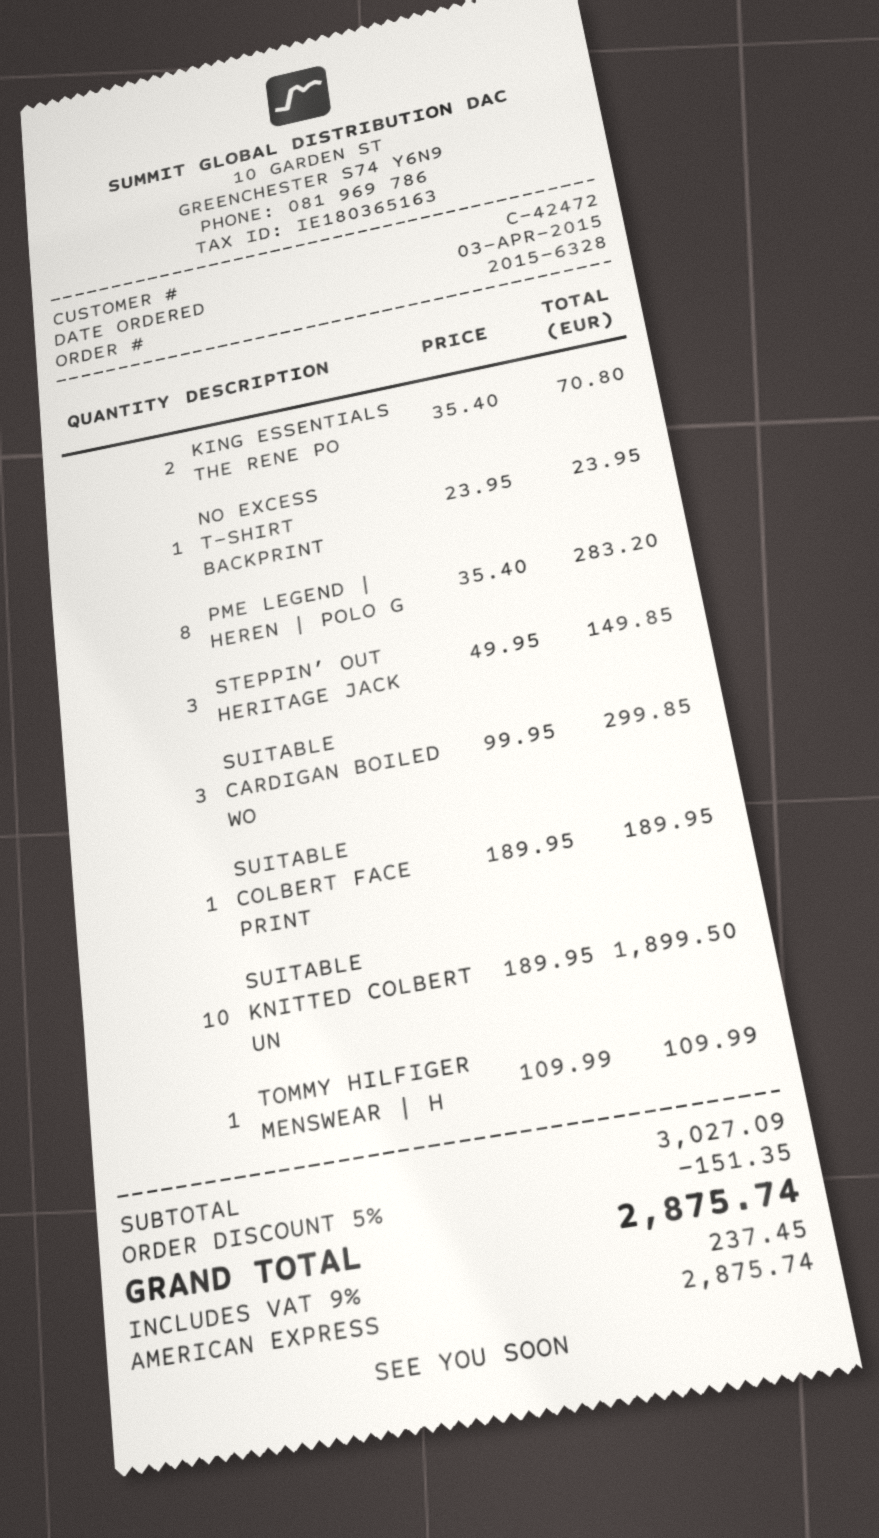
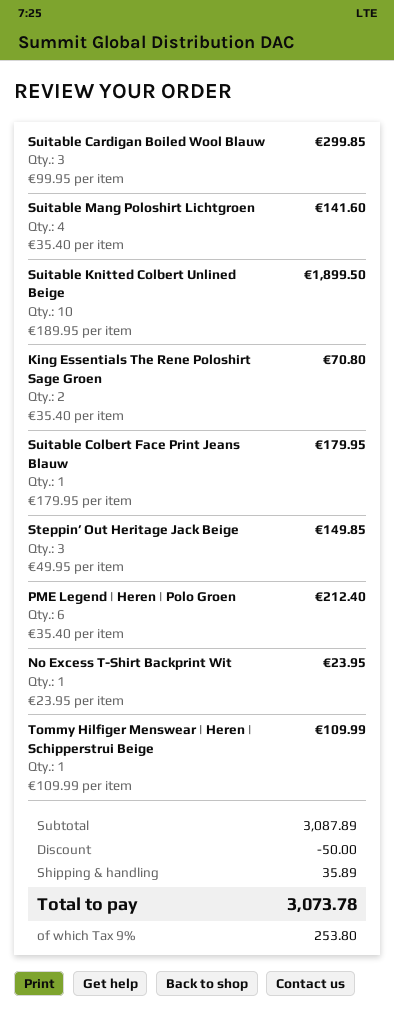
PME LEGEND | HEREN | POLO G: 8 x 35.40 = 283.20 -> 6 x 35.40 = 212.40
SUITABLE COLBERT FACE PRINT: 1 x 189.95 = 189.95 -> 1 x 179.95 = 179.95
Suitable Mang Poloshirt Lichtgroen: none -> 4 x 35.40 = 141.60
subtotal: 3027.09 -> 3087.89
discount: 151.35 -> 50.00
shipping: none -> 35.89
tax: 9% = 237.45 -> 9% = 253.80
total: 2875.74 -> 3073.78

